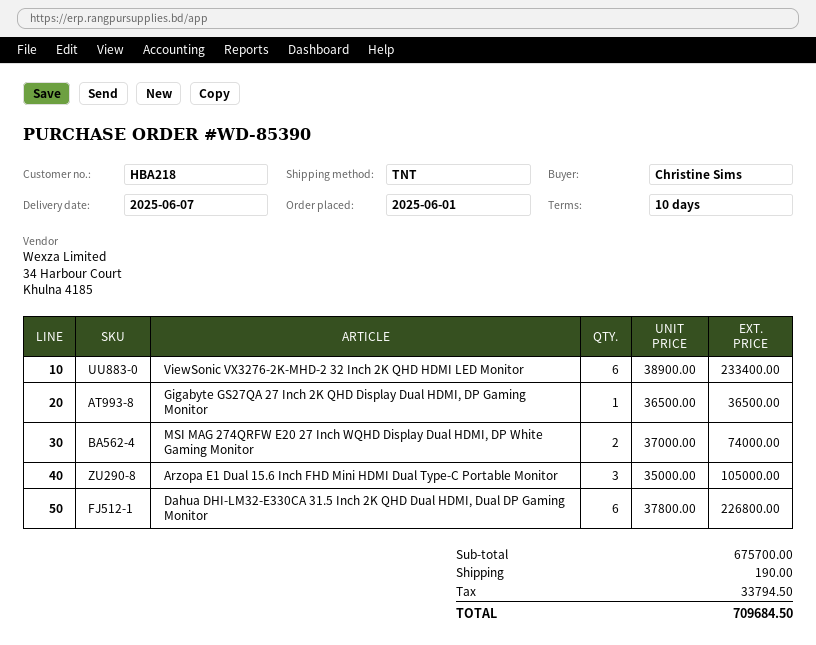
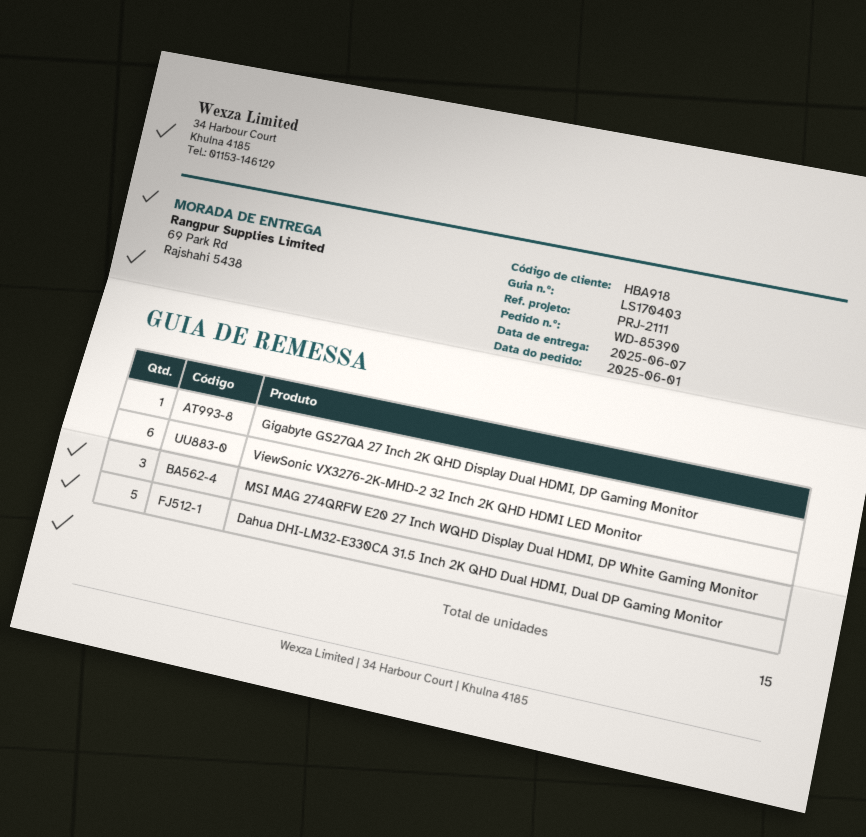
customer number: HBA218 -> HBA918
MSI MAG 274QRFW E20 27 Inch WQHD Display Dual HDMI, DP White Gaming Monitor: 2 -> 3
Arzopa E1 Dual 15.6 Inch FHD Mini HDMI Dual Type-C Portable Monitor: 3 -> none
Dahua DHI-LM32-E330CA 31.5 Inch 2K QHD Dual HDMI, Dual DP Gaming Monitor: 6 -> 5

